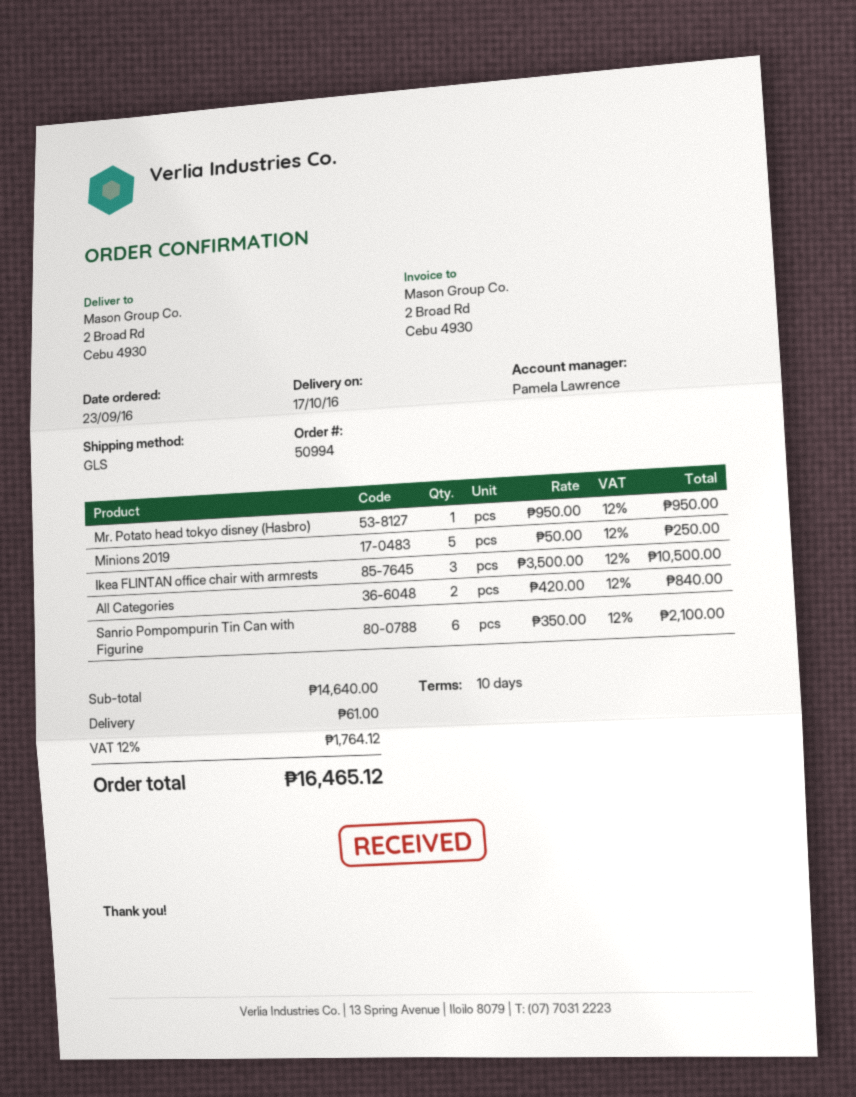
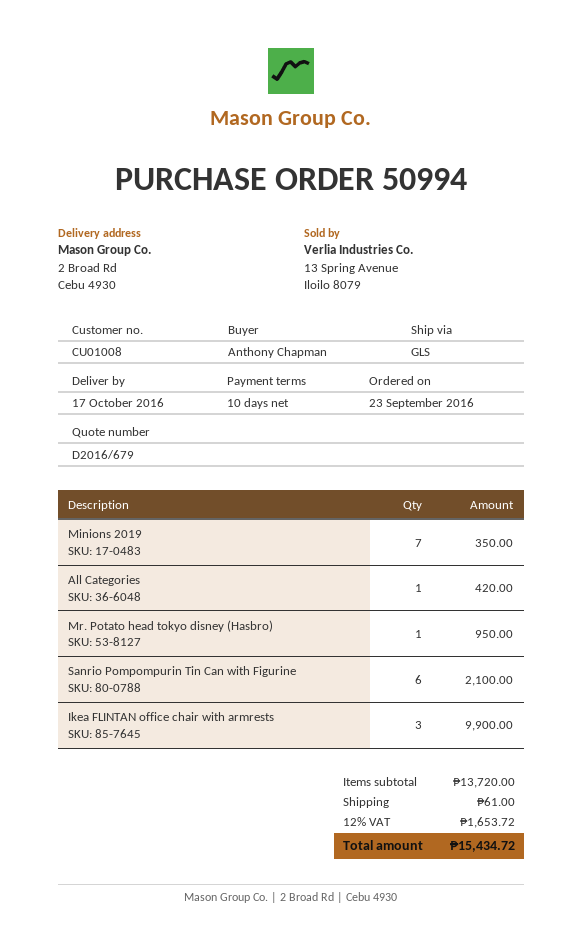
Minions 2019: 5 for 250.00 -> 7 for 350.00
Ikea FLINTAN office chair with armrests: 3 for 10500.00 -> 3 for 9900.00
All Categories: 2 for 840.00 -> 1 for 420.00
subtotal: 14640.00 -> 13720.00
tax: 12% = 1764.12 -> 12% = 1653.72
total: 16465.12 -> 15434.72

